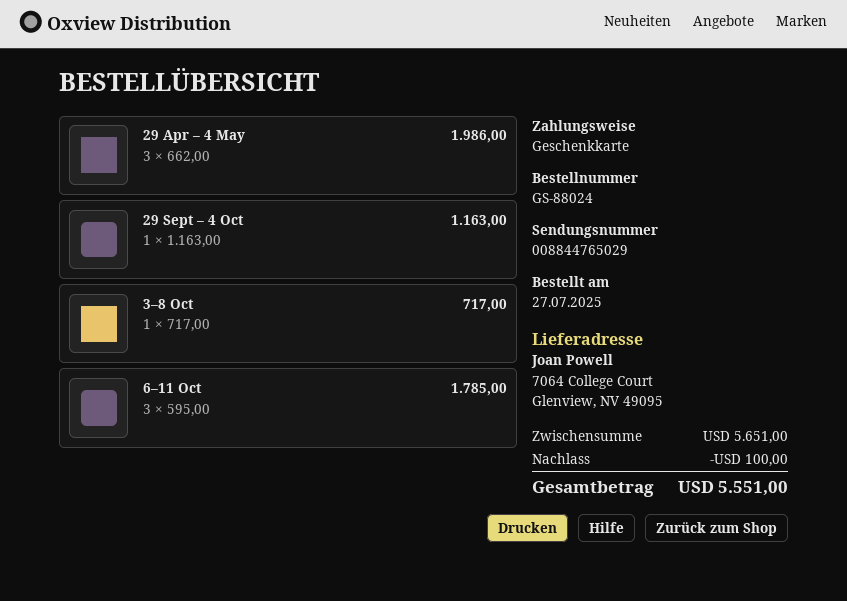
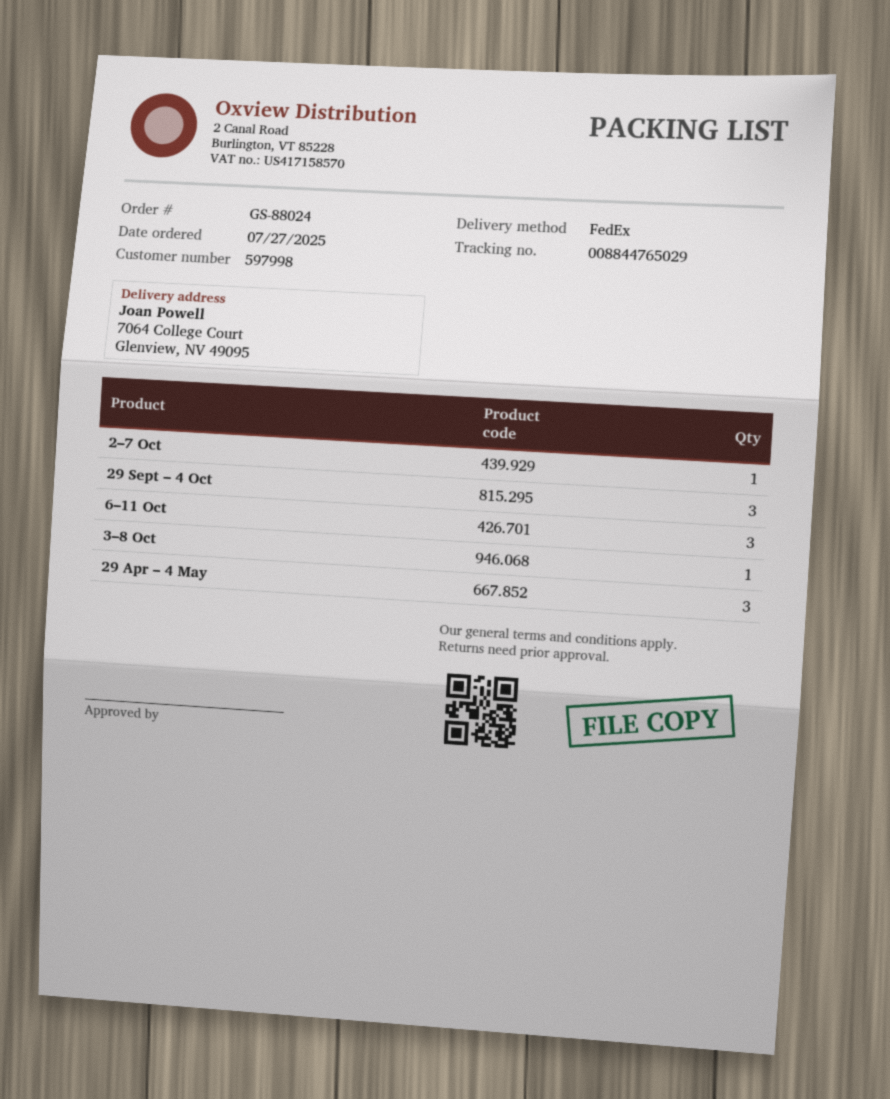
29 Sept – 4 Oct: 1 -> 3
2–7 Oct: none -> 1

